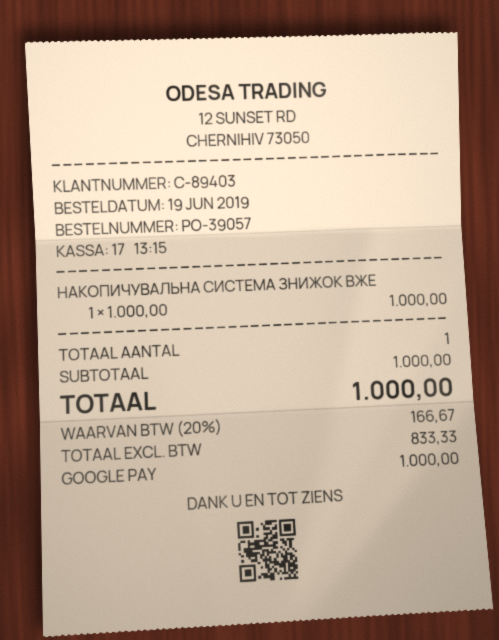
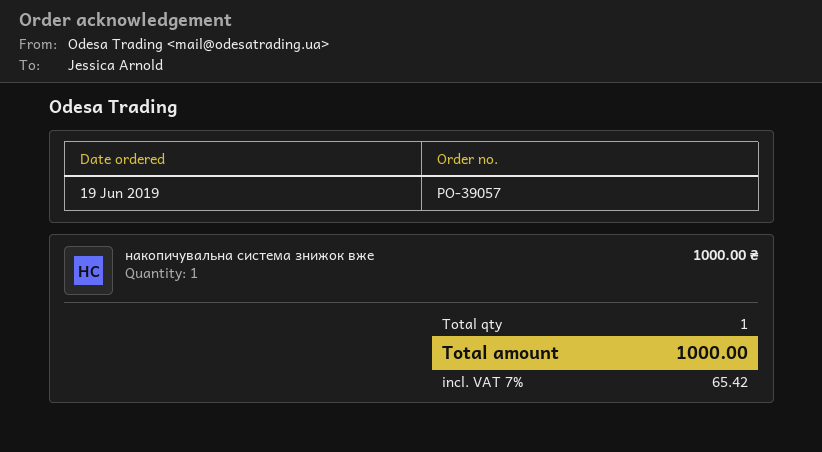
tax: 20% = 166.67 -> 7% = 65.42

